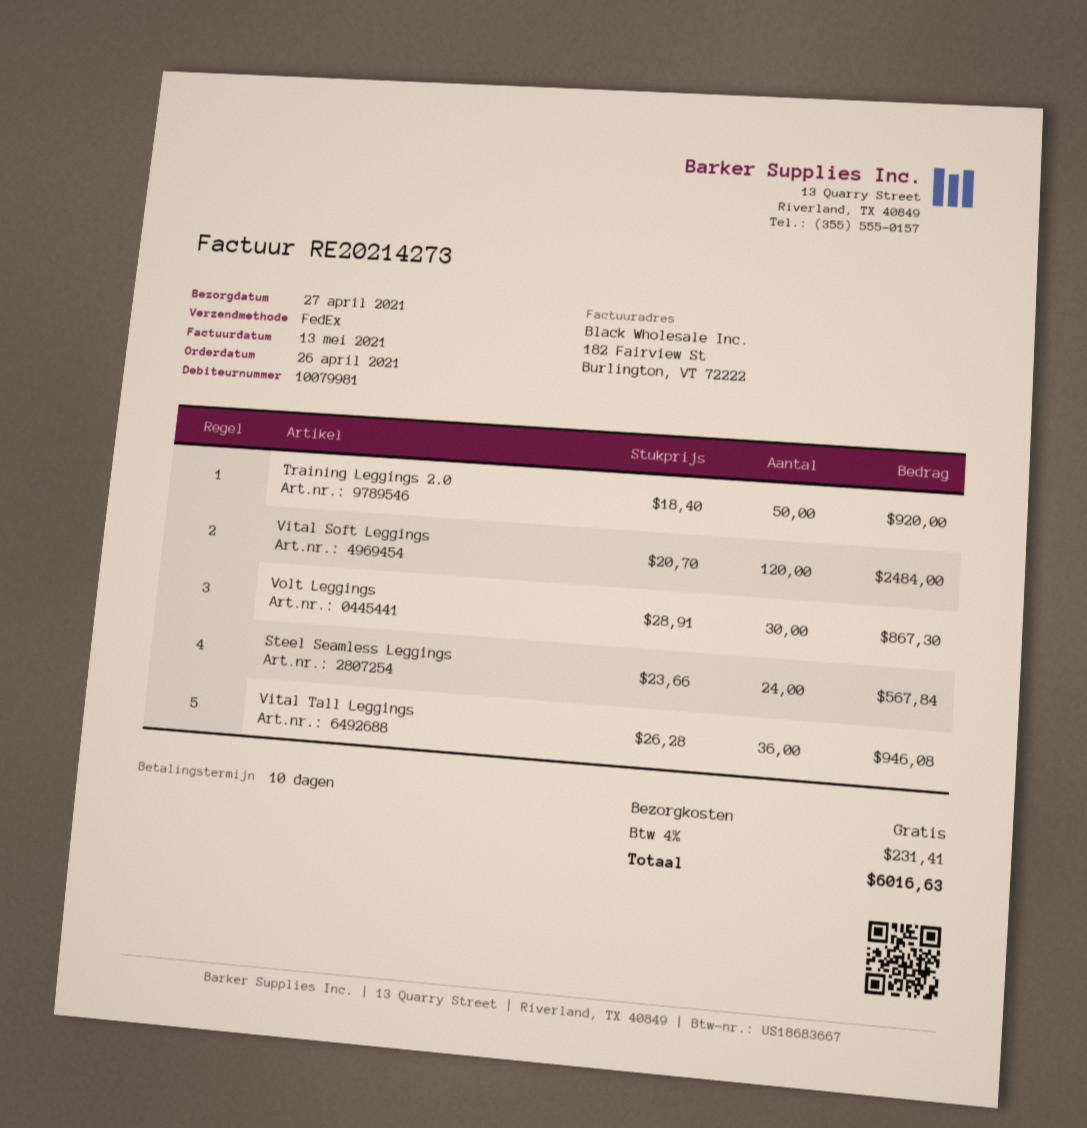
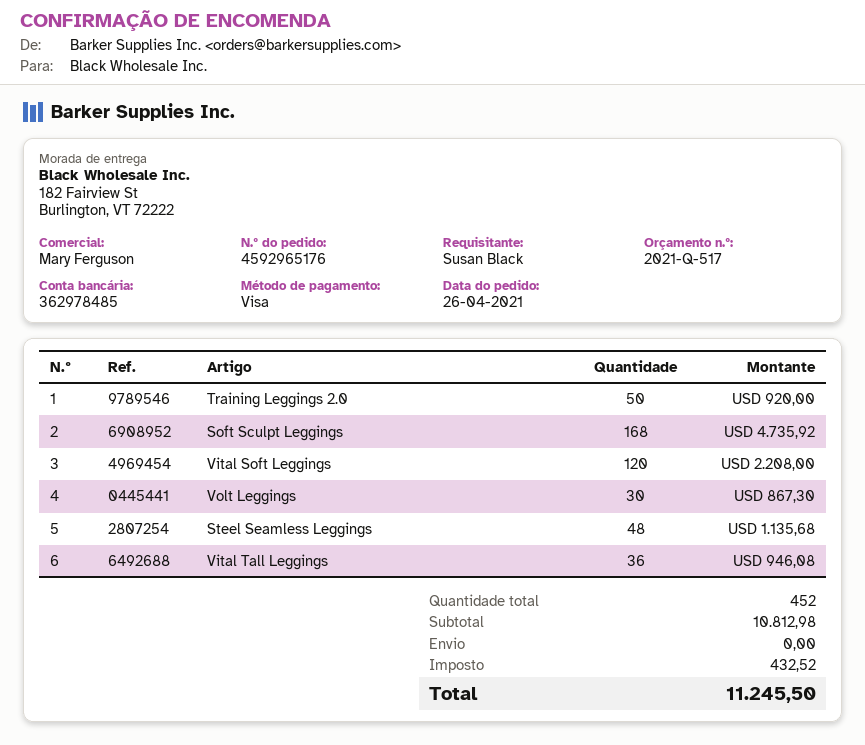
Vital Soft Leggings: 120 for 2484.00 -> 120 for 2208.00
Steel Seamless Leggings: 24 for 567.84 -> 48 for 1135.68
Soft Sculpt Leggings: none -> 168 for 4735.92
tax: 231.41 -> 432.52
total: 6016.63 -> 11245.50

